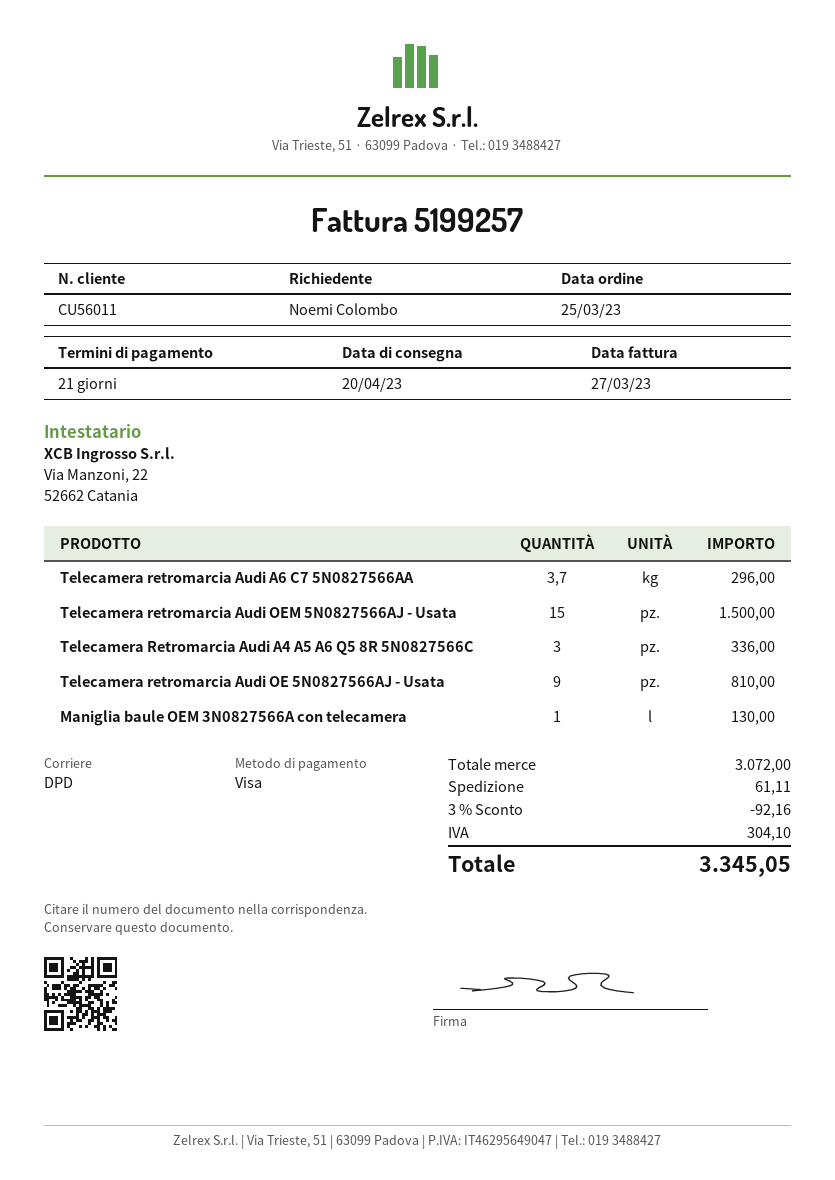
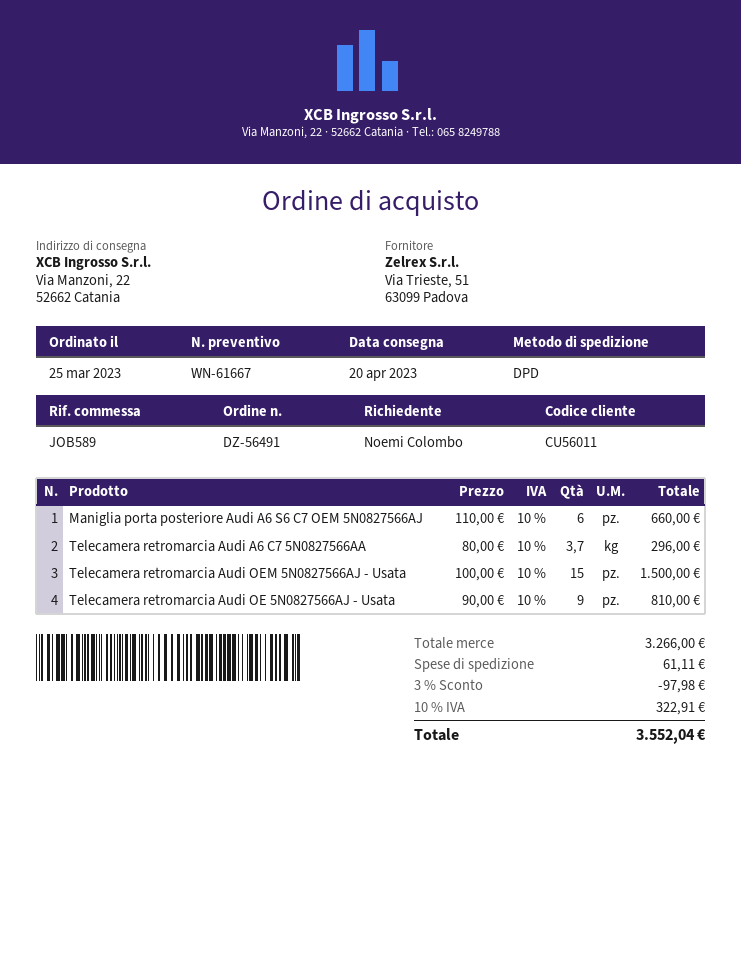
Telecamera Retromarcia Audi A4 A5 A6 Q5 8R 5N0827566C: 3 for 336.00 -> none
Maniglia baule OEM 3N0827566A con telecamera: 1 for 130.00 -> none
Maniglia porta posteriore Audi A6 S6 C7 OEM 5N0827566AJ: none -> 6 for 660.00
subtotal: 3072.00 -> 3266.00
discount: 3% = 92.16 -> 3% = 97.98
tax: 304.10 -> 322.91
total: 3345.05 -> 3552.04

